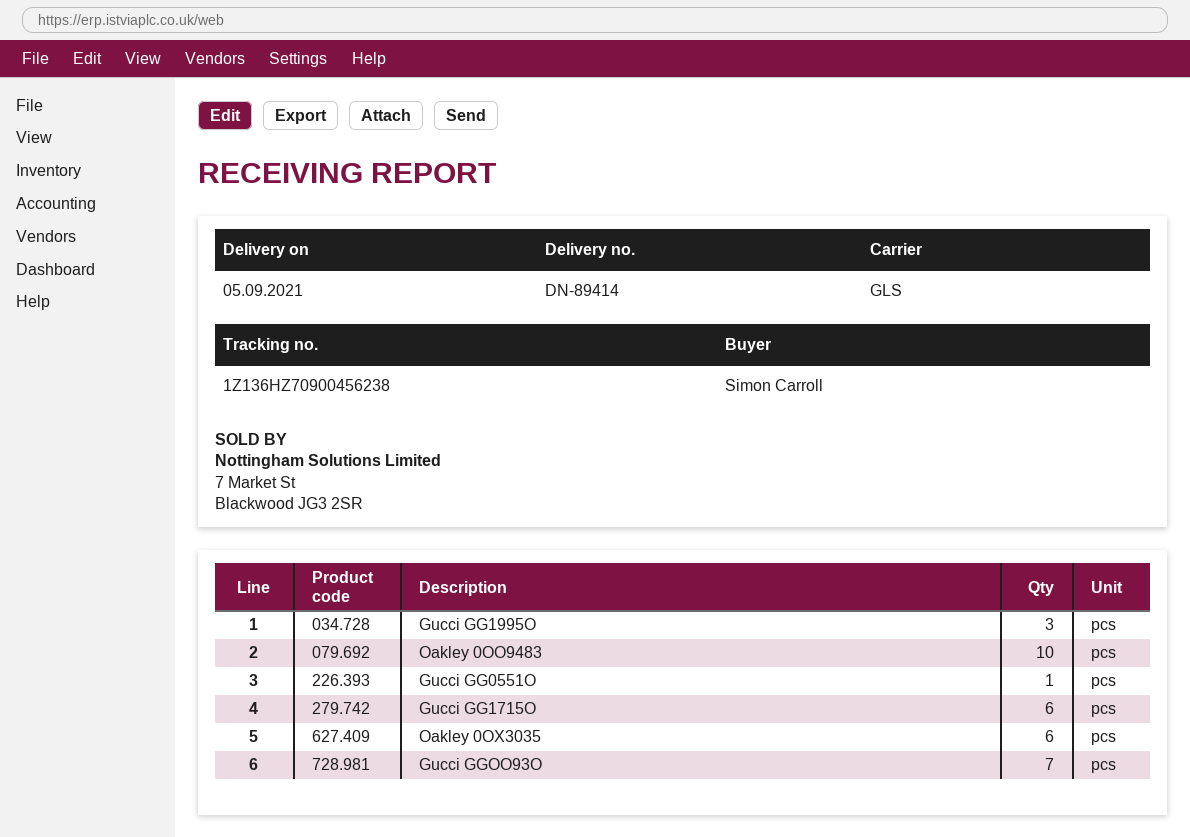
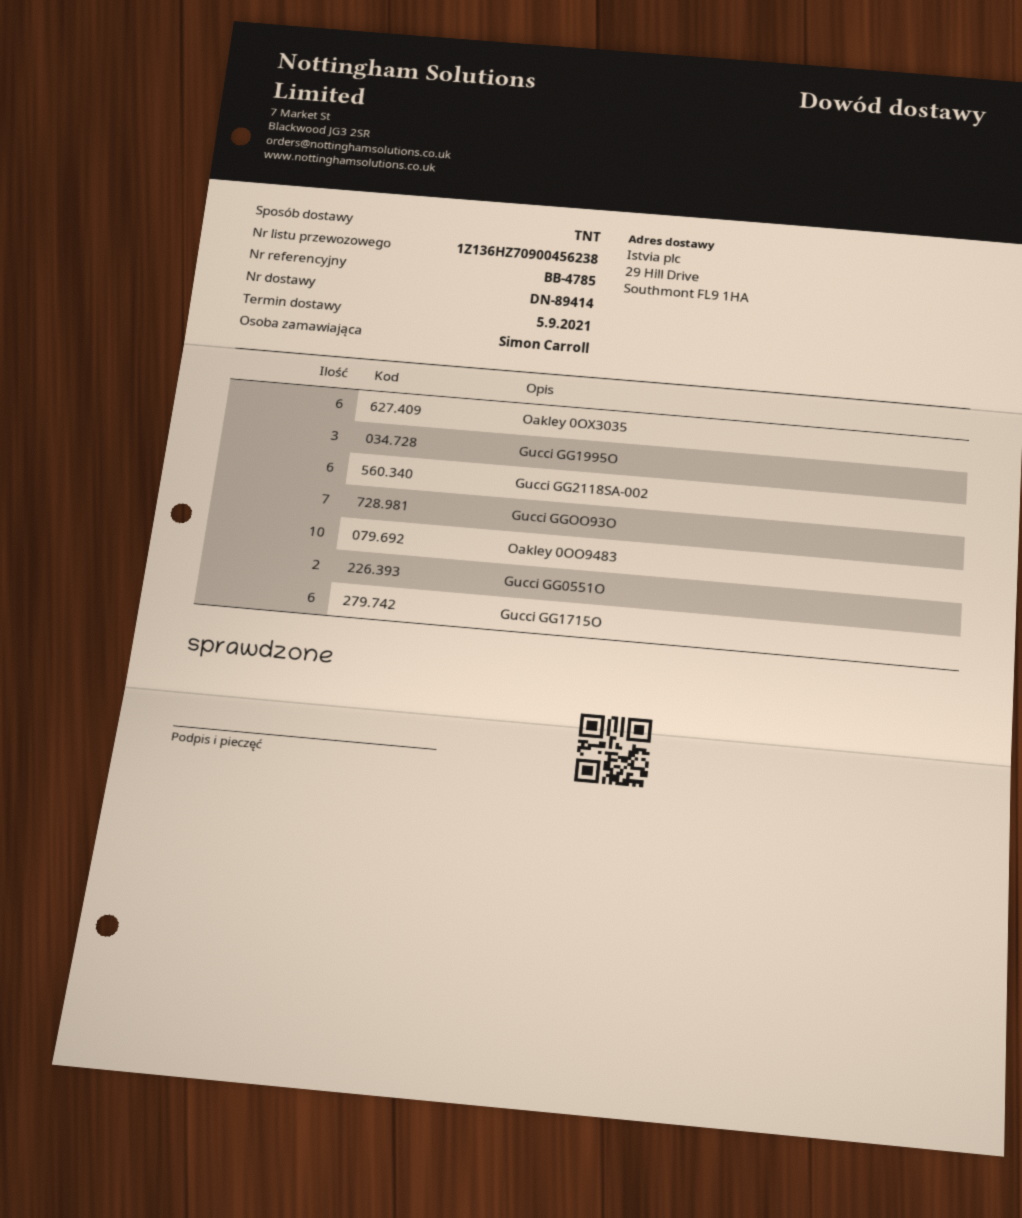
shipping method: GLS -> TNT
Gucci GG0551O: 1 -> 2
Gucci GG2118SA-002: none -> 6

